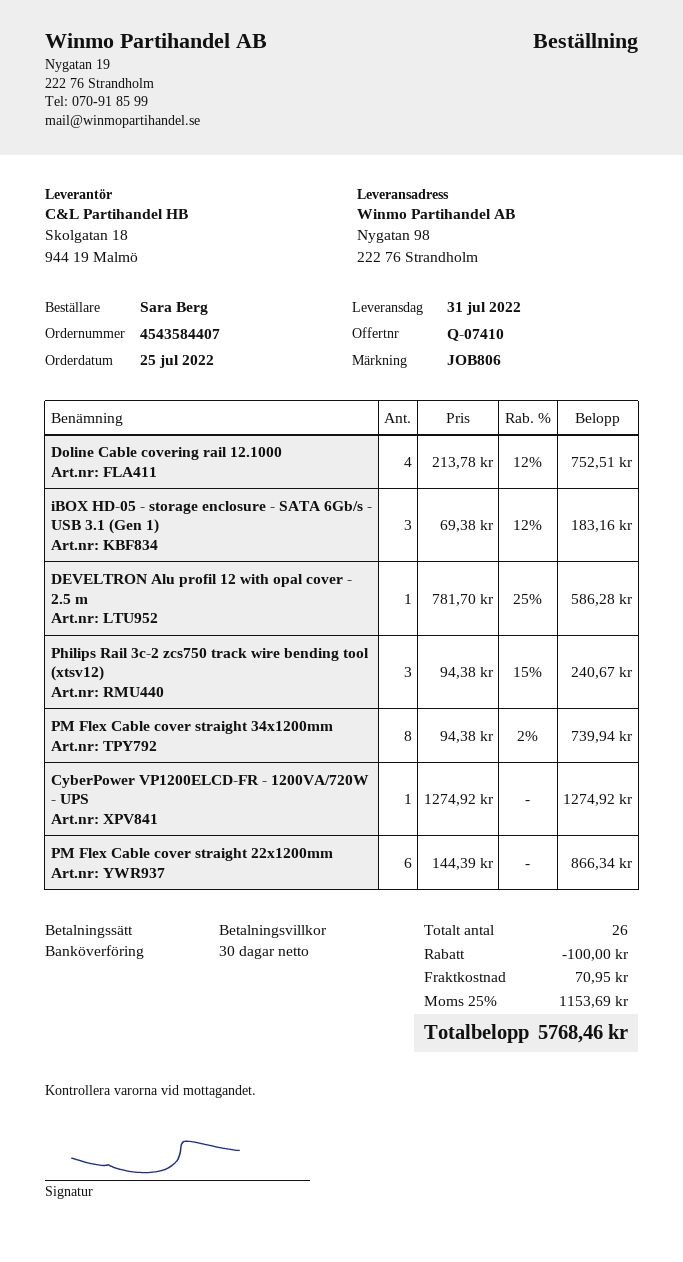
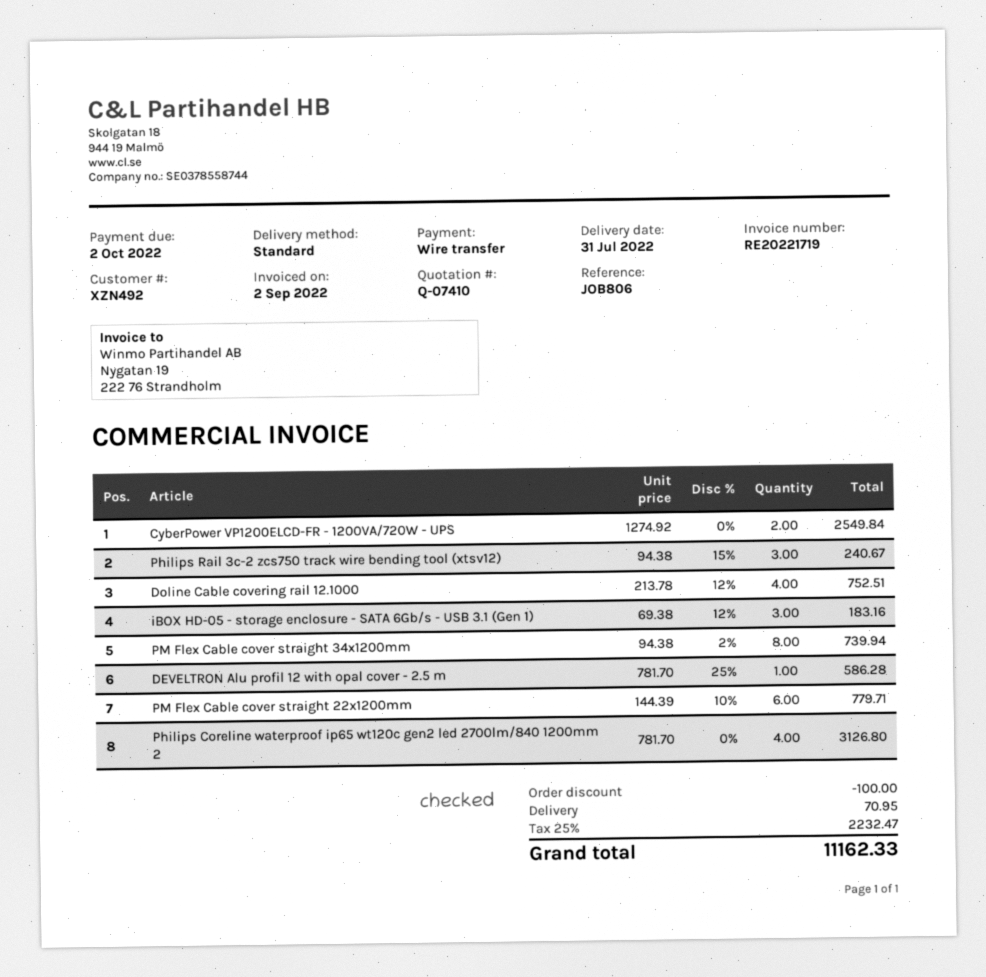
CyberPower VP1200ELCD-FR - 1200VA/720W - UPS: 1 x 1274.92 = 1274.92 -> 2 x 1274.92 = 2549.84
PM Flex Cable cover straight 22x1200mm: 6 x 144.39 = 866.34 -> 6 x 144.39 - 10% = 779.71
Philips Coreline waterproof ip65 wt120c gen2 led 2700lm/840 1200mm 2: none -> 4 x 781.70 = 3126.80
tax: 25% = 1153.69 -> 25% = 2232.47
total: 5768.46 -> 11162.33

